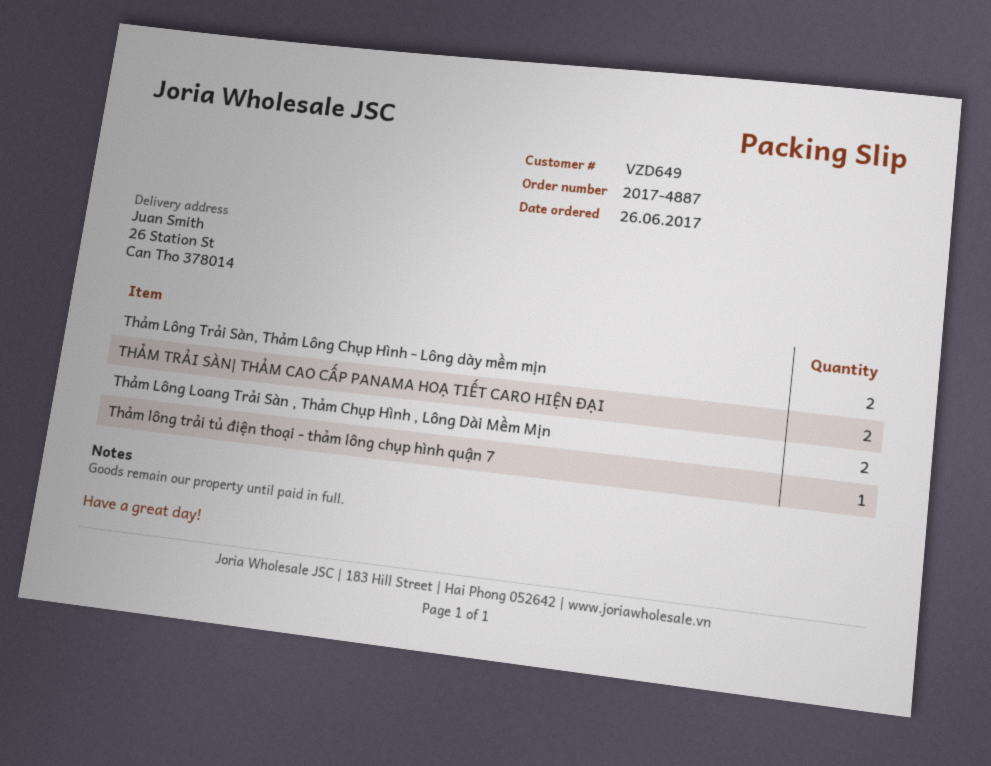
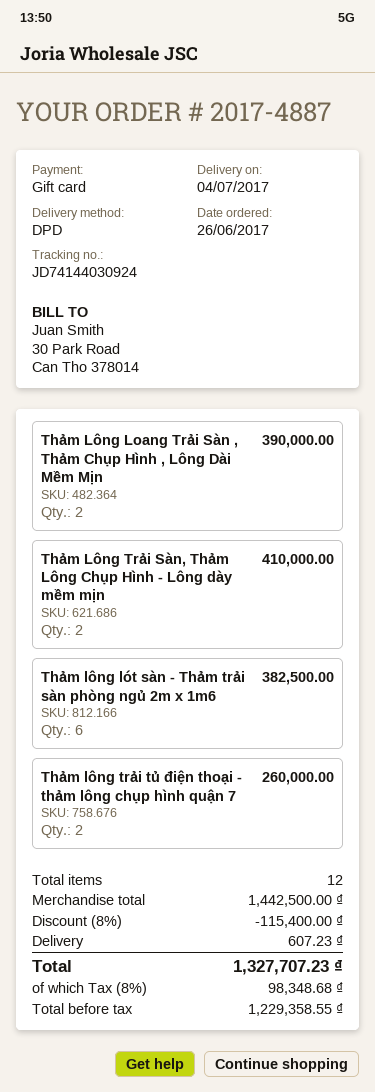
THẢM TRẢI SÀN| THẢM CAO CẤP PANAMA HOẠ TIẾT CARO HIỆN ĐẠI: 2 -> none
Thảm lông trải tủ điện thoại - thảm lông chụp hình quận 7: 1 -> 2
Thảm lông lót sàn - Thảm trải sàn phòng ngủ 2m x 1m6: none -> 6

